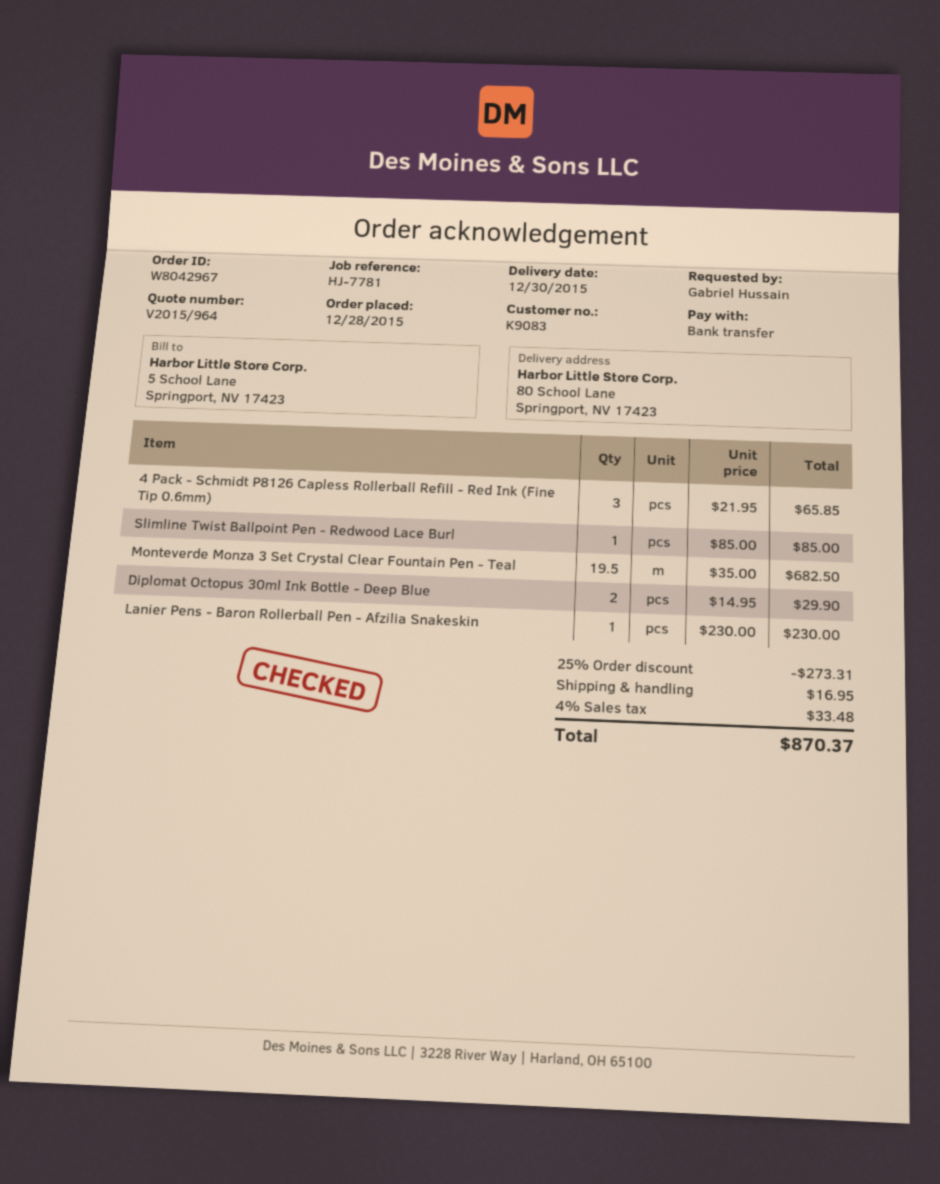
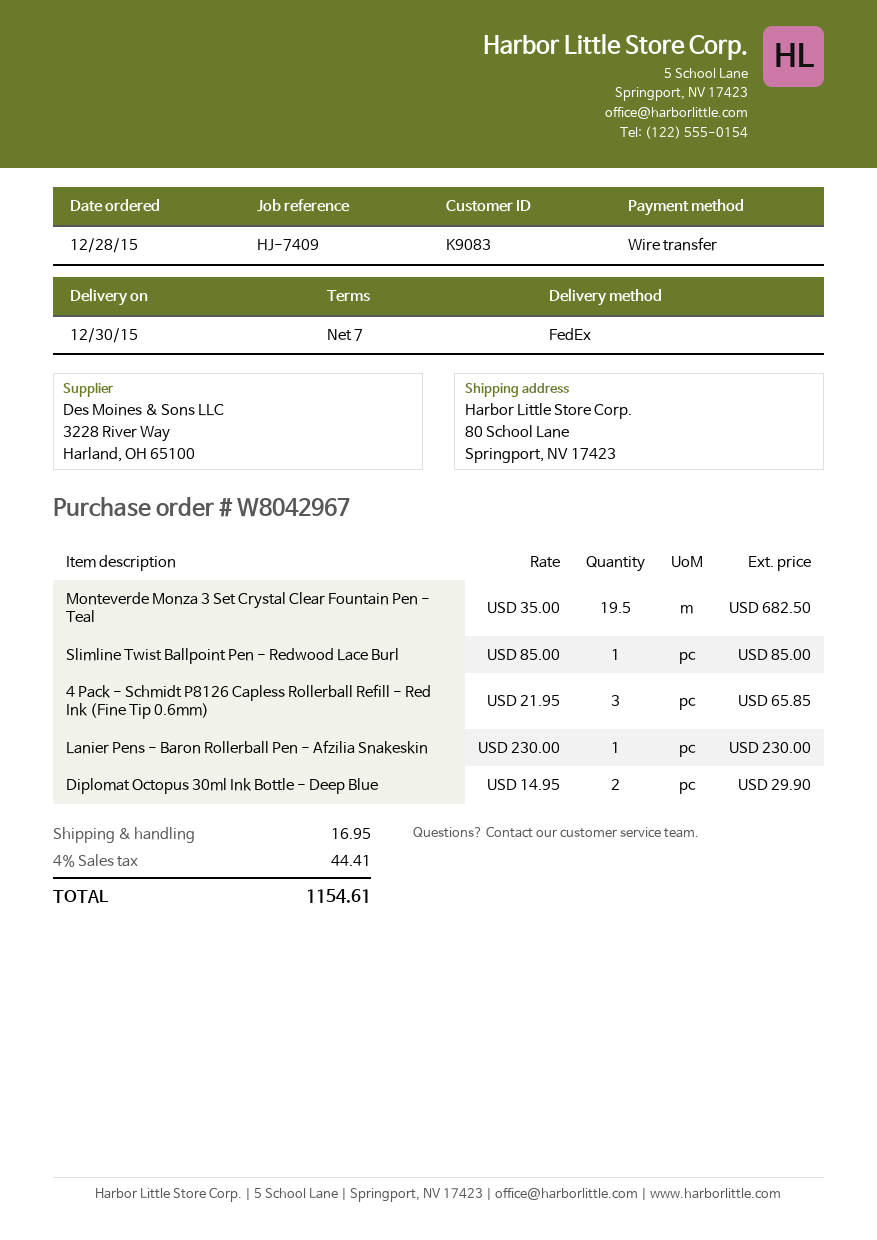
reference: HJ-7781 -> HJ-7409
discount: 25% = 273.31 -> none
tax: 4% = 33.48 -> 4% = 44.41
total: 870.37 -> 1154.61

